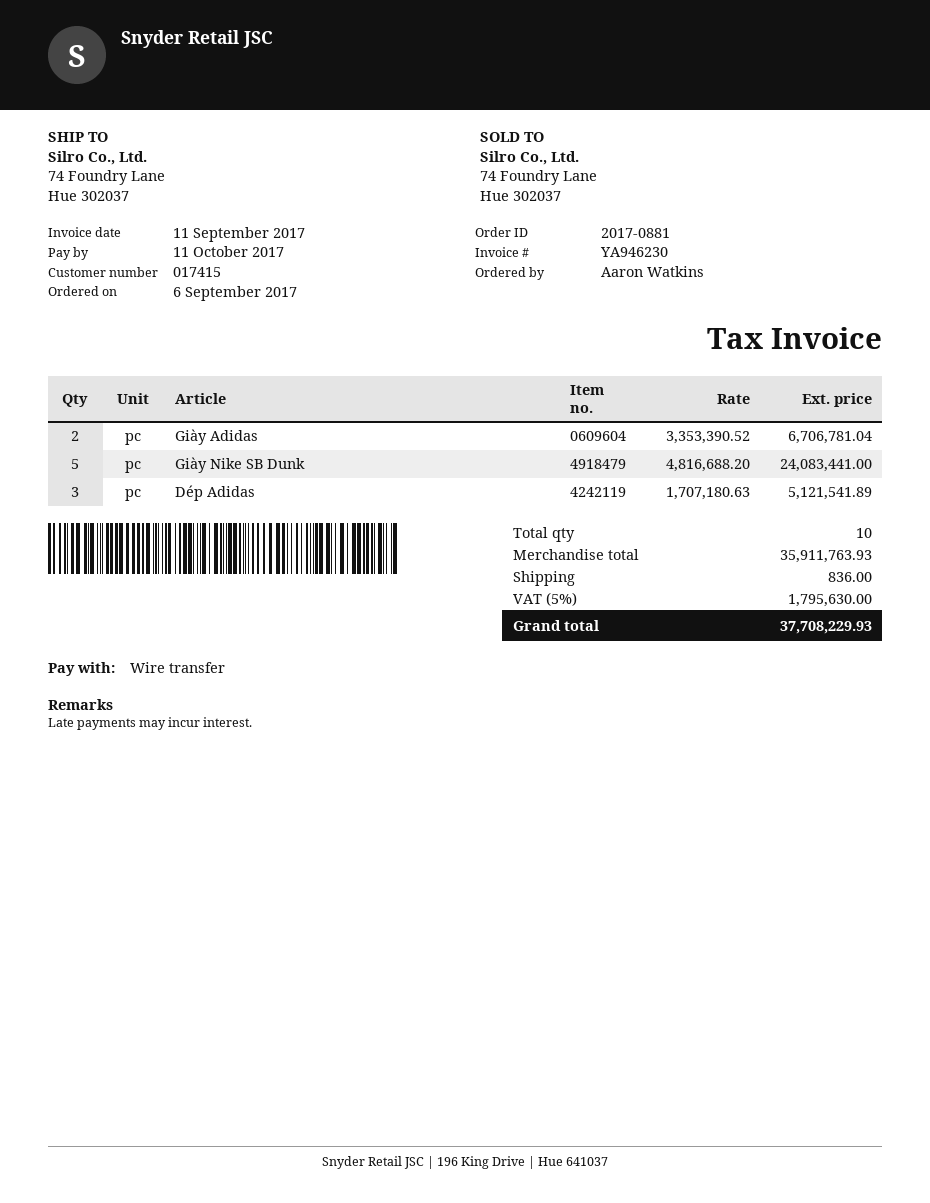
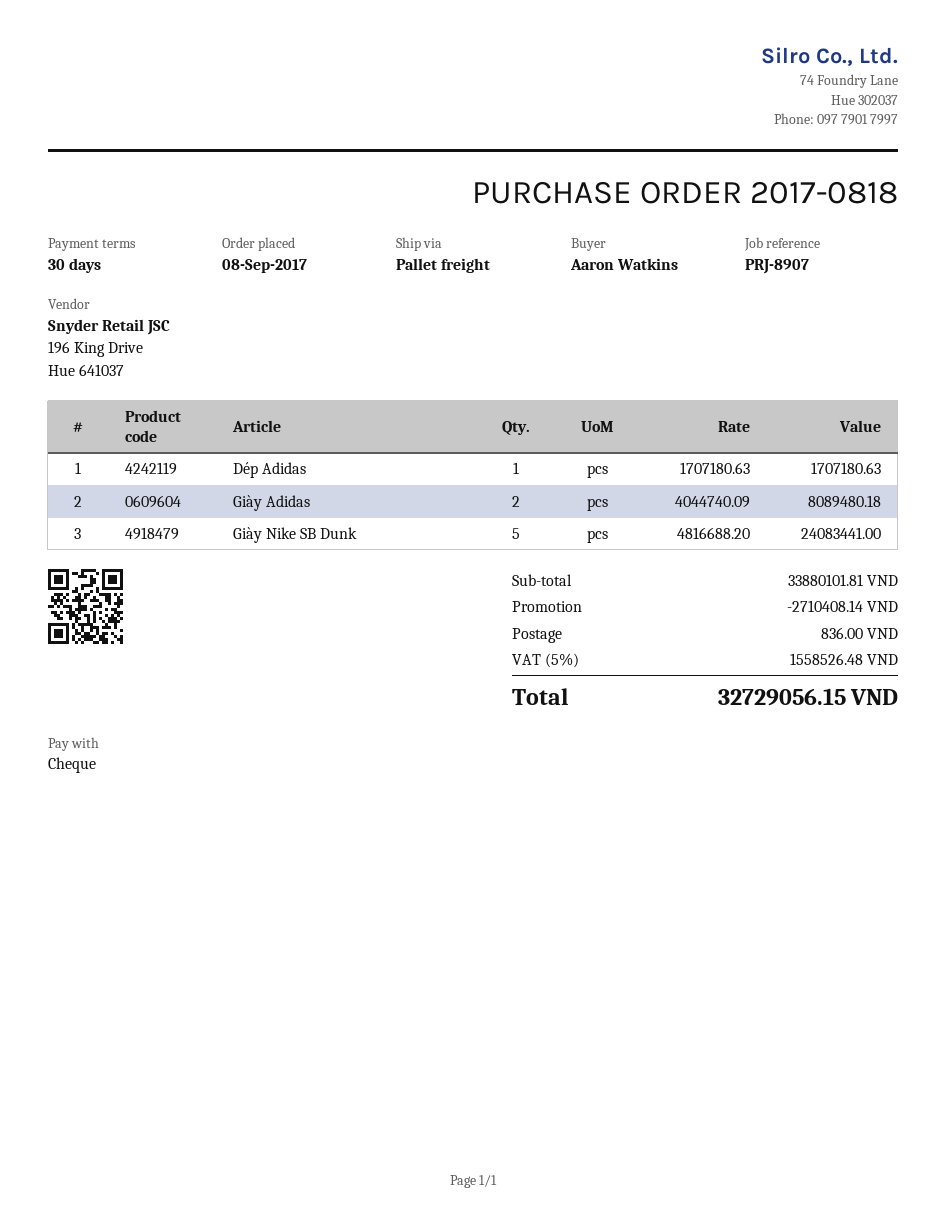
order number: 2017-0881 -> 2017-0818
order date: 2017-09-06 -> 2017-09-08
payment method: bank transfer -> cheque
Giày Adidas: 2 x 3353390.52 = 6706781.04 -> 2 x 4044740.09 = 8089480.18
Dép Adidas: 3 x 1707180.63 = 5121541.89 -> 1 x 1707180.63 = 1707180.63
subtotal: 35911763.93 -> 33880101.81
discount: none -> 2710408.14
tax: 5% = 1795630.00 -> 5% = 1558526.48
total: 37708229.93 -> 32729056.15

